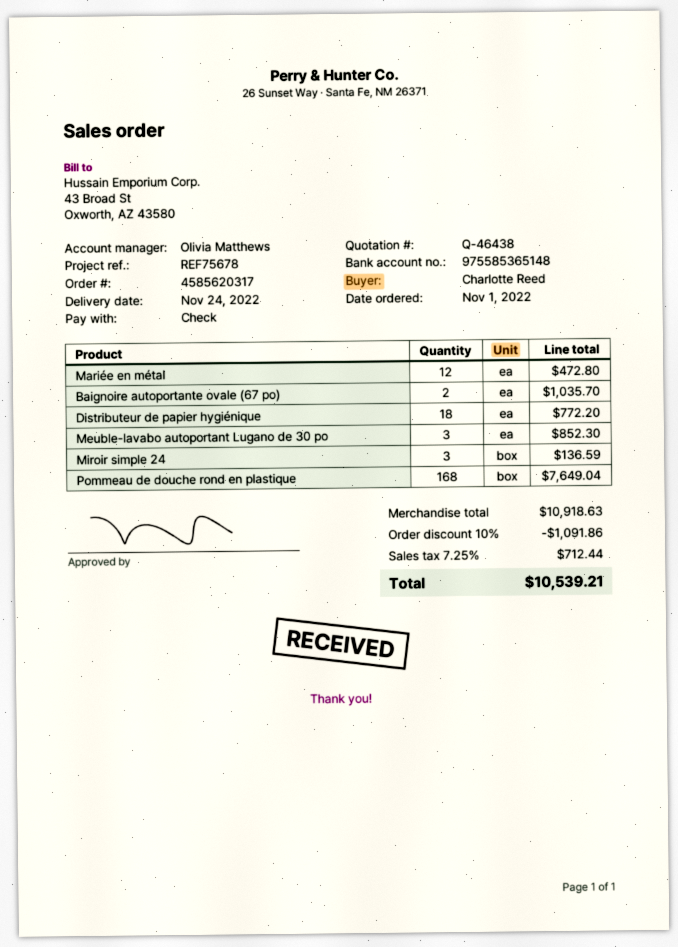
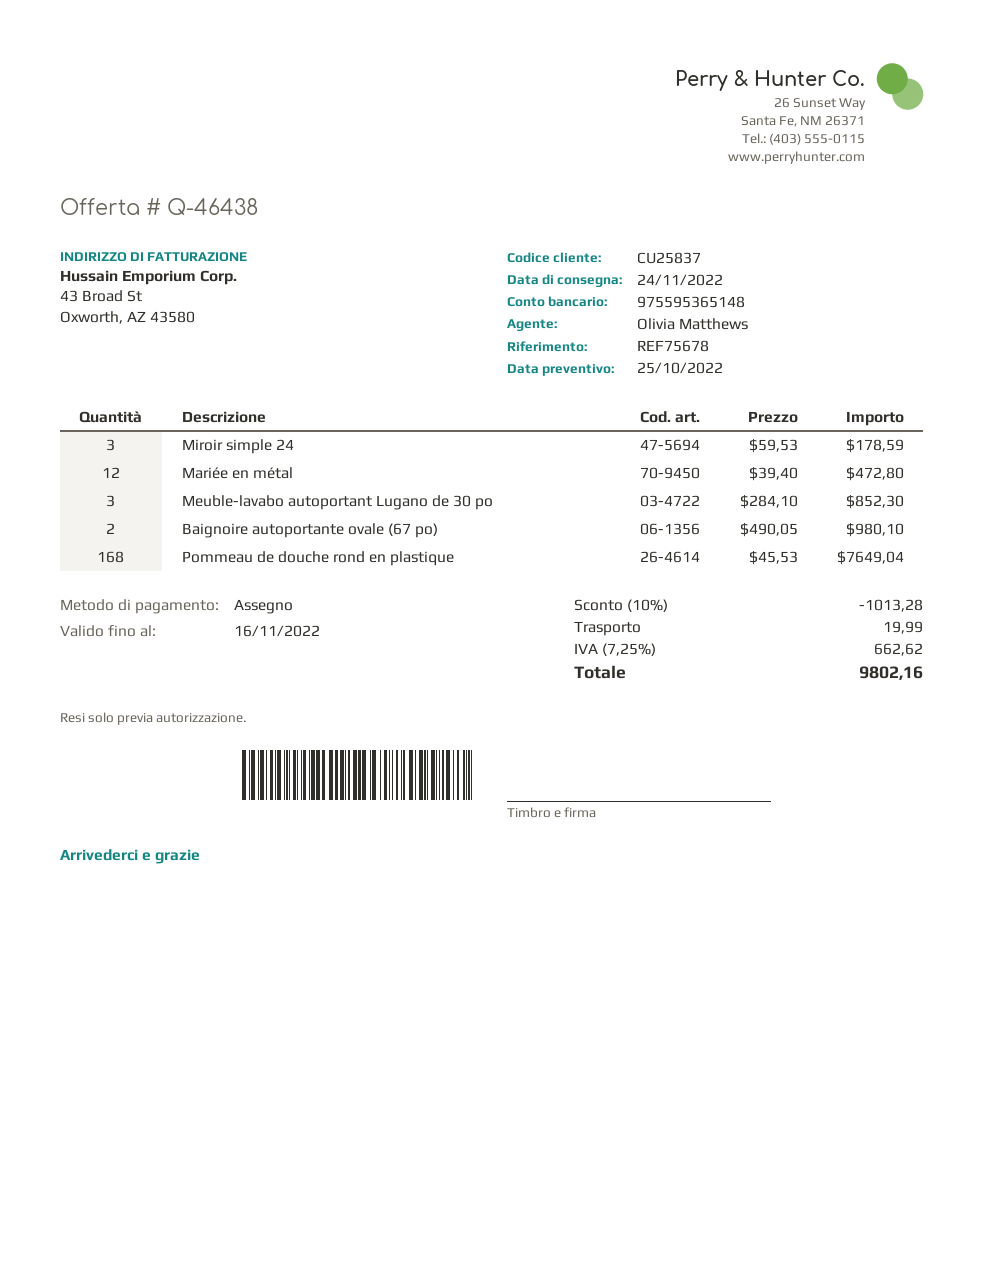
bank account: 975585365148 -> 975595365148
Baignoire autoportante ovale (67 po): 2 for 1035.70 -> 2 for 980.10
Distributeur de papier hygiénique: 18 for 772.20 -> none
Miroir simple 24: 3 for 136.59 -> 3 for 178.59
discount: 10% = 1091.86 -> 10% = 1013.28
shipping: none -> 19.99
tax: 7.25% = 712.44 -> 7.25% = 662.62
total: 10539.21 -> 9802.16

